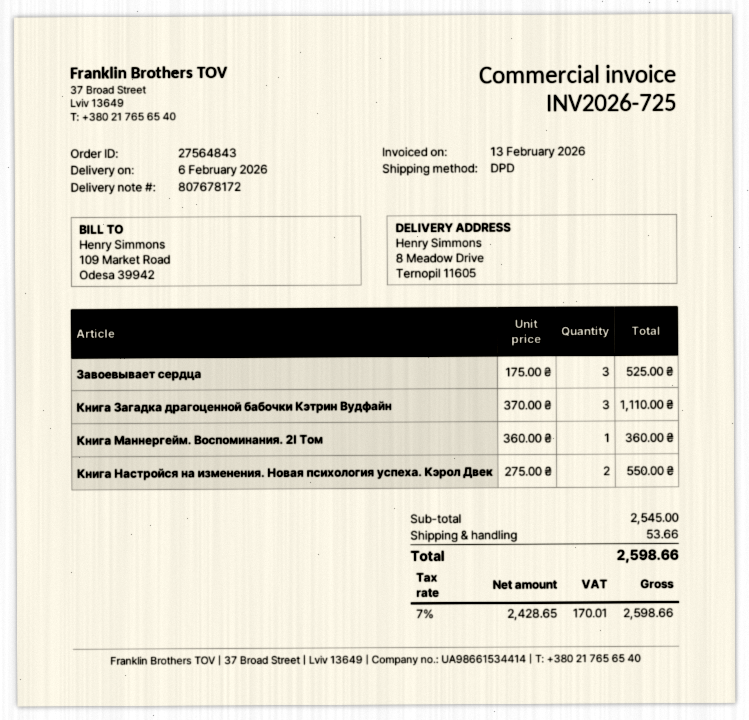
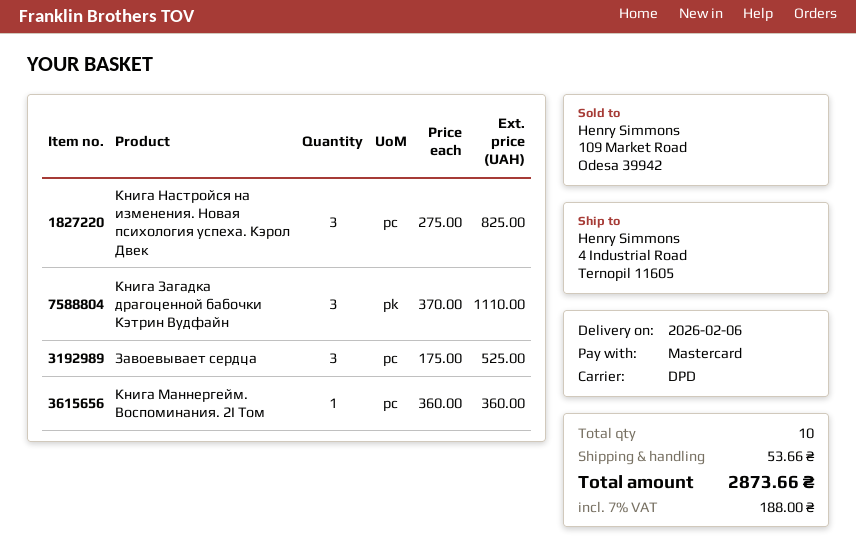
ship to: 8 Meadow Drive, Ternopil 11605 -> 4 Industrial Road, Ternopil 11605
Книга Настройся на изменения. Новая психология успеха. Кэрол Двек: 2 x 275.00 = 550.00 -> 3 x 275.00 = 825.00
tax: 7% = 170.01 -> 7% = 188.00
total: 2598.66 -> 2873.66

